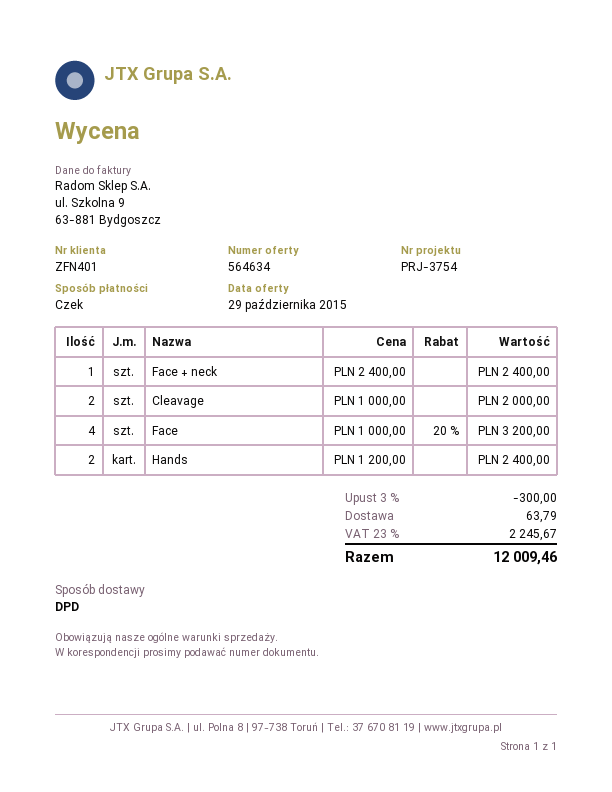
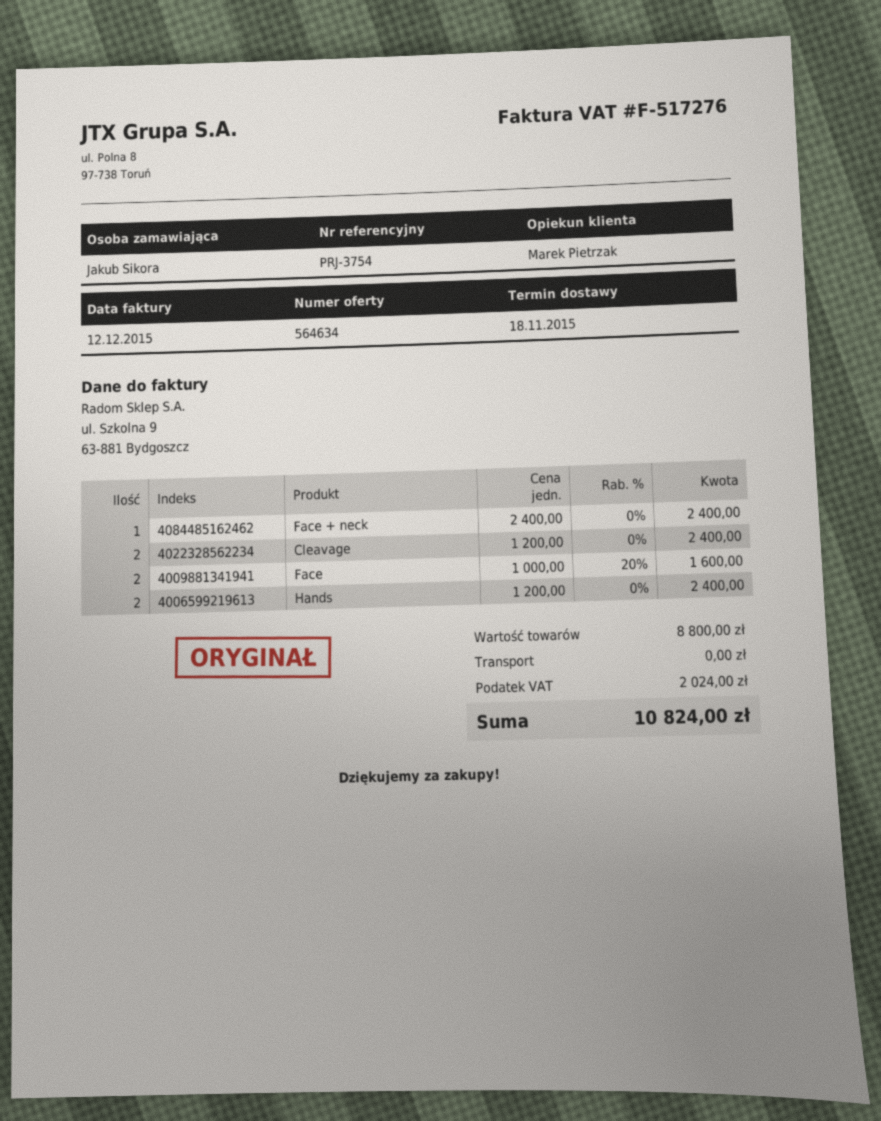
Cleavage: 2 x 1000.00 = 2000.00 -> 2 x 1200.00 = 2400.00
Face: 4 x 1000.00 - 20% = 3200.00 -> 2 x 1000.00 - 20% = 1600.00
discount: 3% = 300.00 -> none
shipping: 63.79 -> 0.00
tax: 2245.67 -> 2024.00
total: 12009.46 -> 10824.00

